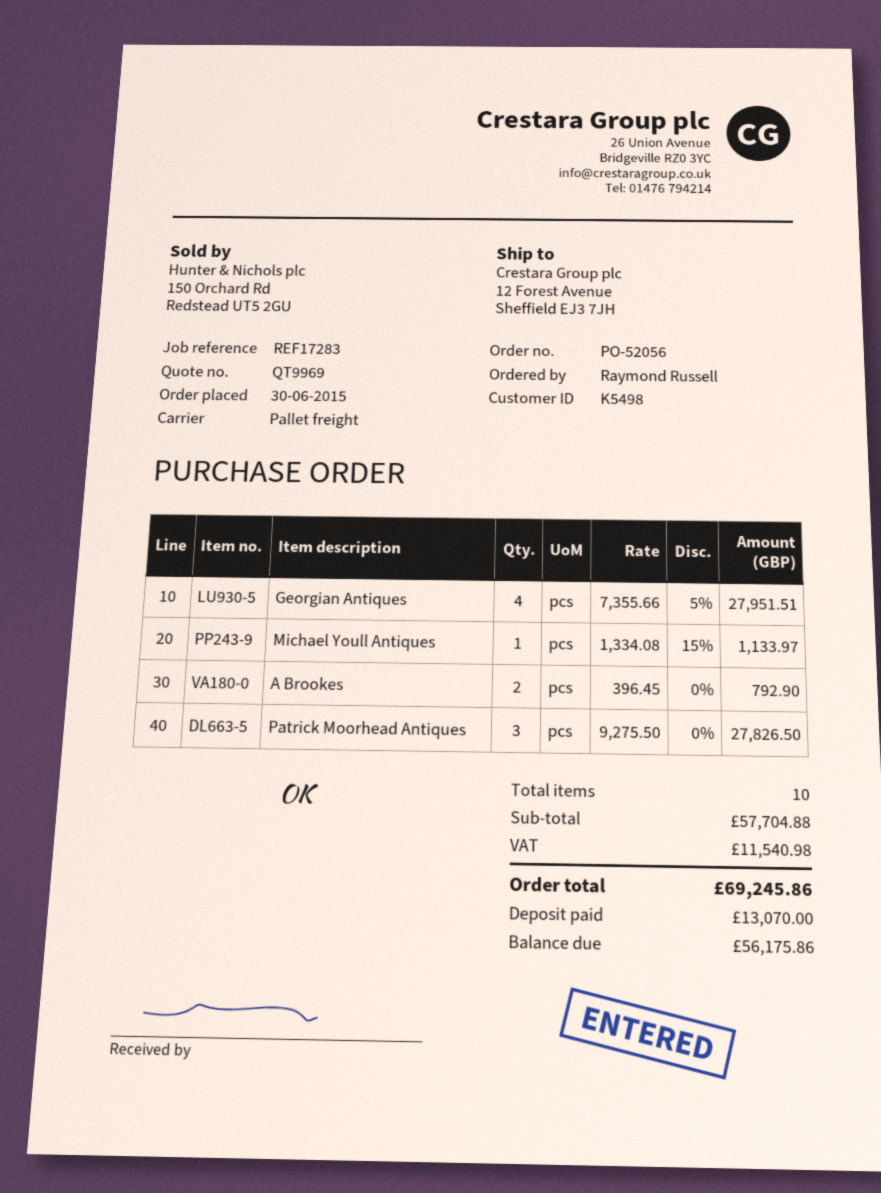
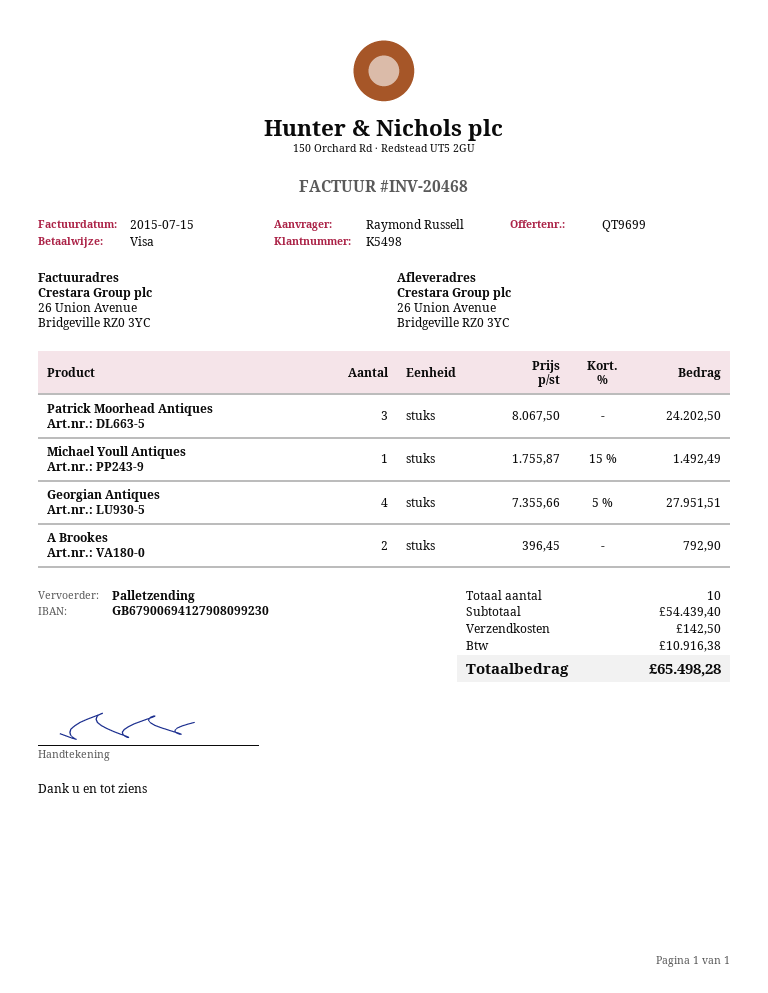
quote number: QT9969 -> QT9699
ship to: 12 Forest Avenue, Sheffield EJ3 7JH -> 26 Union Avenue, Bridgeville RZ0 3YC
Michael Youll Antiques: 1 x 1334.08 - 15% = 1133.97 -> 1 x 1755.87 - 15% = 1492.49
Patrick Moorhead Antiques: 3 x 9275.50 = 27826.50 -> 3 x 8067.50 = 24202.50
subtotal: 57704.88 -> 54439.40
shipping: none -> 142.50
tax: 11540.98 -> 10916.38
total: 69245.86 -> 65498.28

